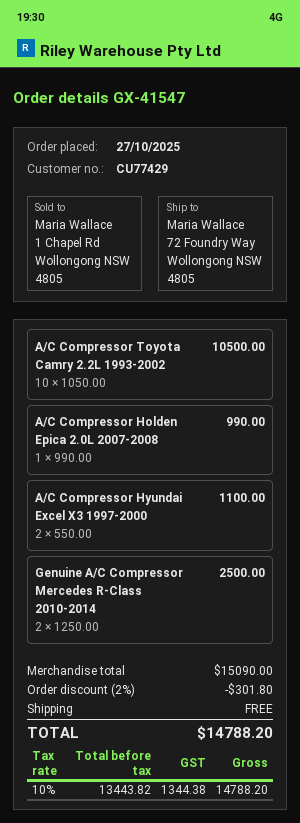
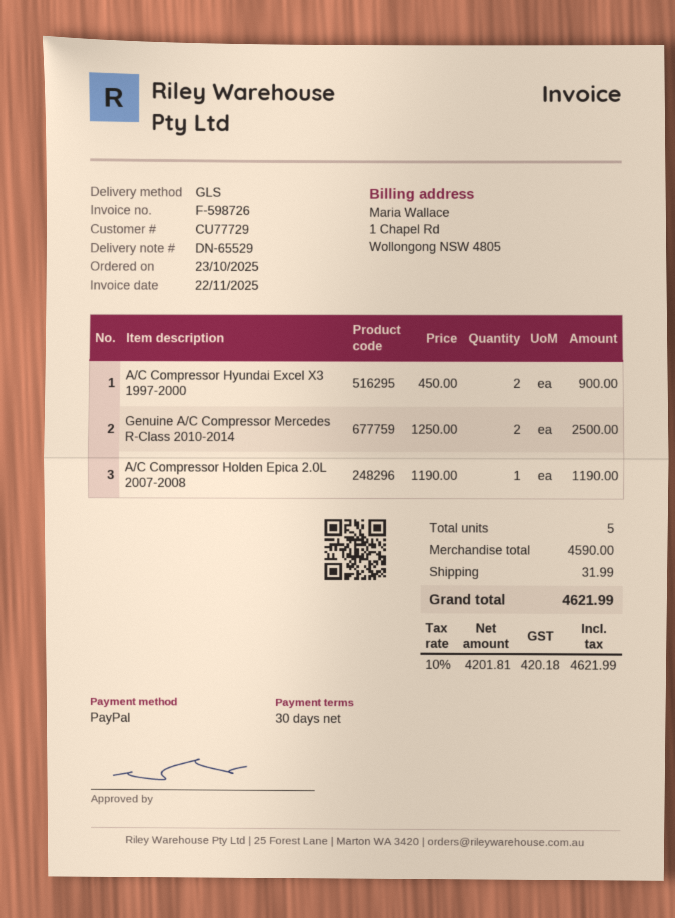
order date: 2025-10-27 -> 2025-10-23
customer number: CU77429 -> CU77729
A/C Compressor Toyota Camry 2.2L 1993-2002: 10 x 1050.00 = 10500.00 -> none
A/C Compressor Holden Epica 2.0L 2007-2008: 1 x 990.00 = 990.00 -> 1 x 1190.00 = 1190.00
A/C Compressor Hyundai Excel X3 1997-2000: 2 x 550.00 = 1100.00 -> 2 x 450.00 = 900.00
subtotal: 15090.00 -> 4590.00
discount: 2% = 301.80 -> none
shipping: 0.00 -> 31.99
net: 13443.82 -> 4201.81
tax: 10% = 1344.38 -> 10% = 420.18
total: 14788.20 -> 4621.99

